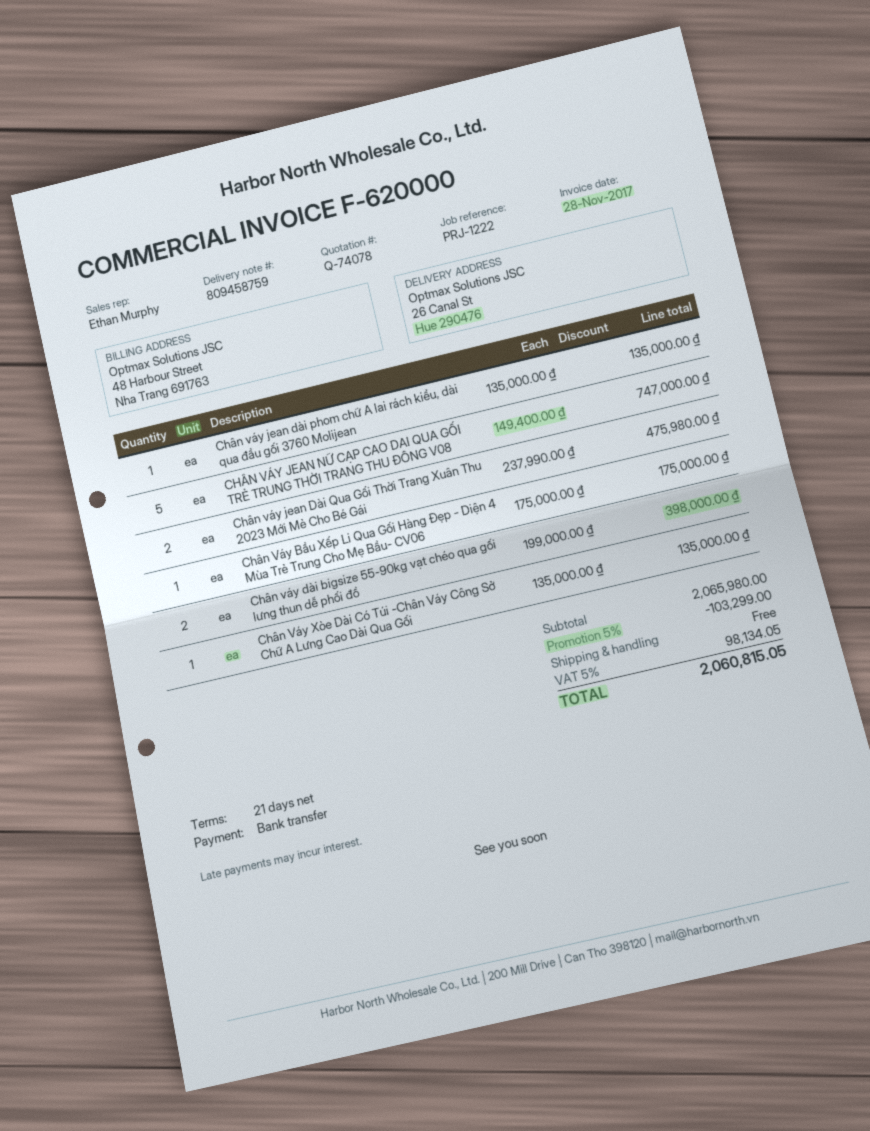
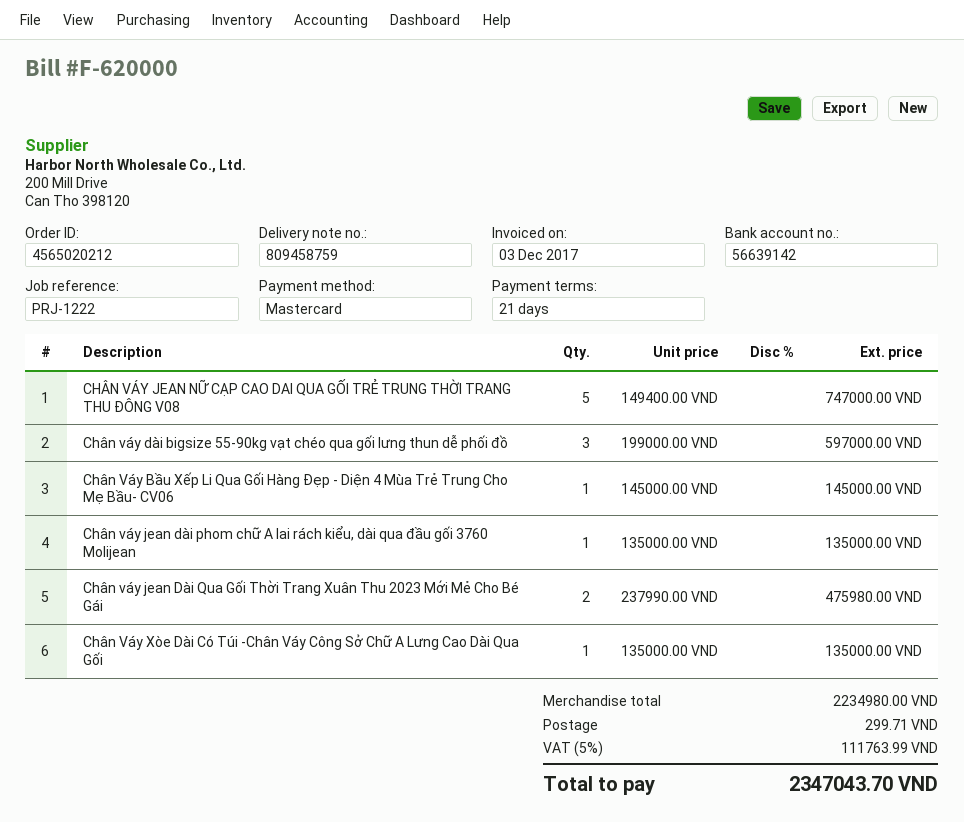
invoice date: 2017-11-28 -> 2017-12-03
payment method: bank transfer -> Mastercard
Chân Váy Bầu Xếp Li Qua Gối Hàng Đẹp - Diện 4 Mùa Trẻ Trung Cho Mẹ Bầu- CV06: 1 x 175000.00 = 175000.00 -> 1 x 145000.00 = 145000.00
Chân váy dài bigsize 55-90kg vạt chéo qua gối lưng thun dễ phối đồ: 2 x 199000.00 = 398000.00 -> 3 x 199000.00 = 597000.00
subtotal: 2065980.00 -> 2234980.00
discount: 5% = 103299.00 -> none
shipping: 0.00 -> 299.71
tax: 5% = 98134.05 -> 5% = 111763.99
total: 2060815.05 -> 2347043.70

